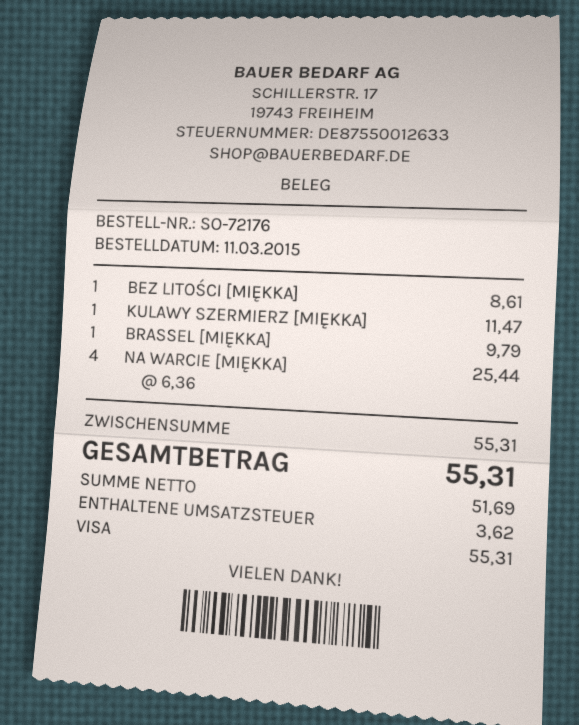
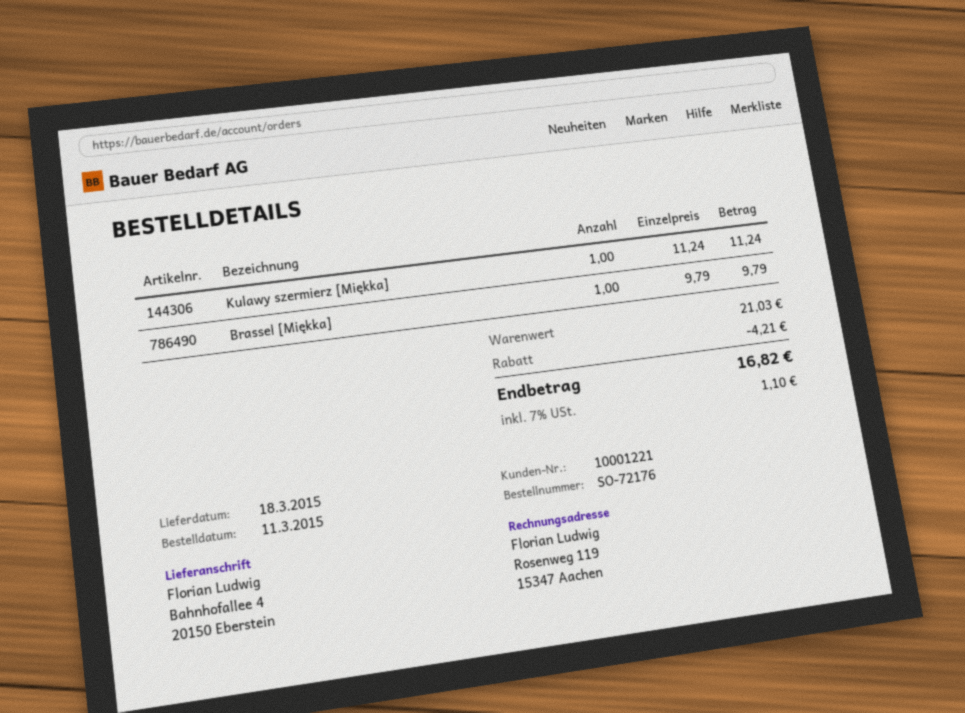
BEZ LITOŚCI [MIĘKKA]: 1 x 8.61 = 8.61 -> none
KULAWY SZERMIERZ [MIĘKKA]: 1 x 11.47 = 11.47 -> 1 x 11.24 = 11.24
NA WARCIE [MIĘKKA]: 4 x 6.36 = 25.44 -> none
subtotal: 55.31 -> 21.03
discount: none -> 4.21
tax: 3.62 -> 1.10
total: 55.31 -> 16.82

